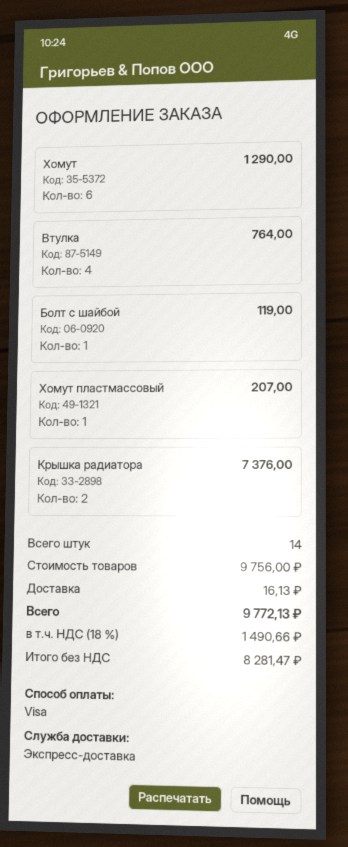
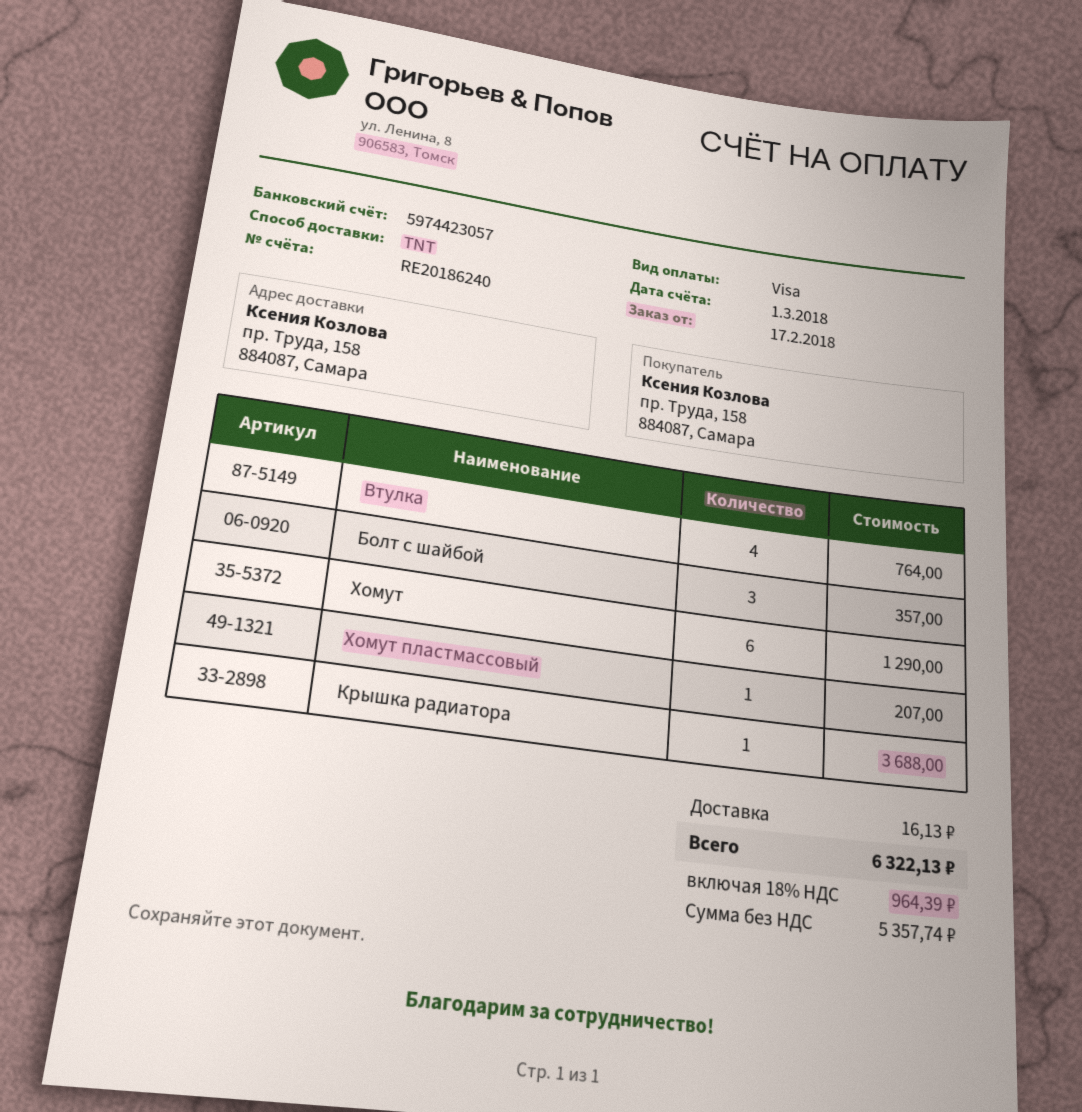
shipping method: express -> TNT
Болт с шайбой: 1 for 119.00 -> 3 for 357.00
Крышка радиатора: 2 for 7376.00 -> 1 for 3688.00
net: 8281.47 -> 5357.74
tax: 18% = 1490.66 -> 18% = 964.39
total: 9772.13 -> 6322.13

